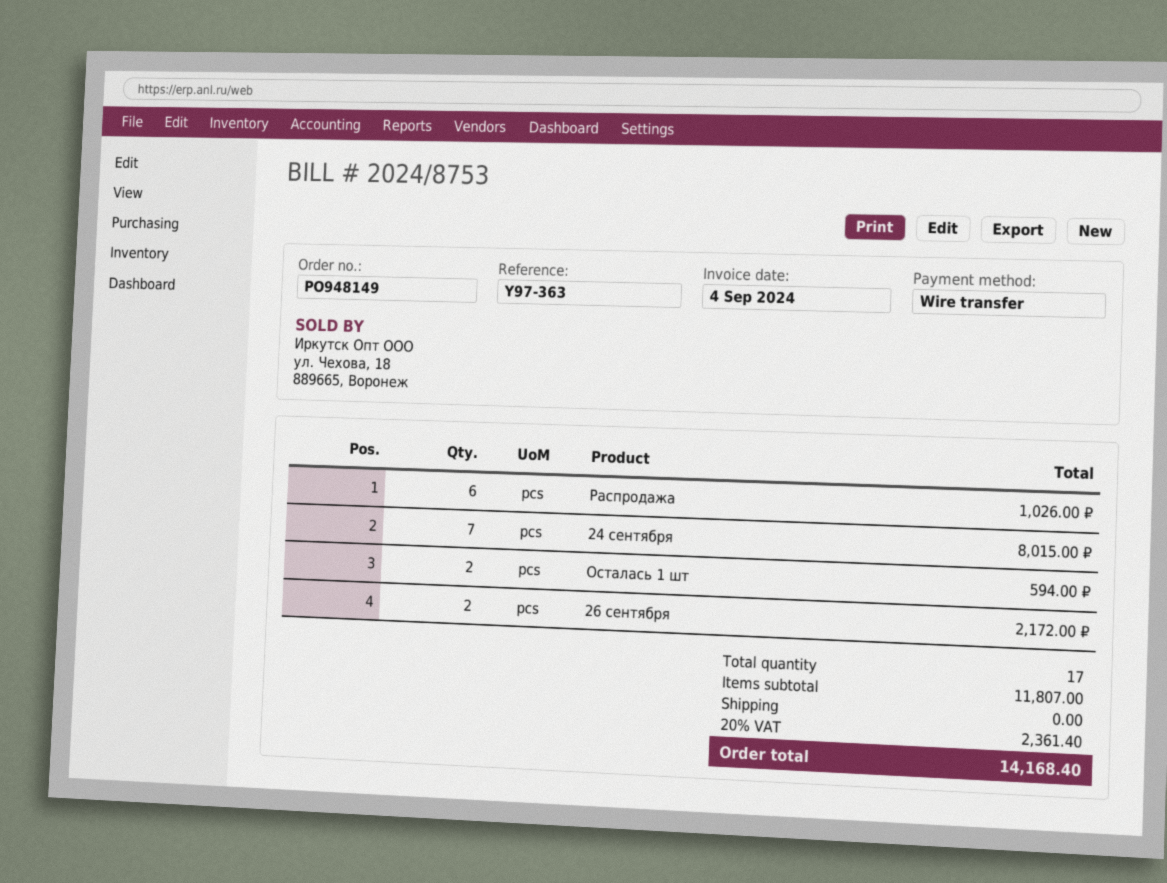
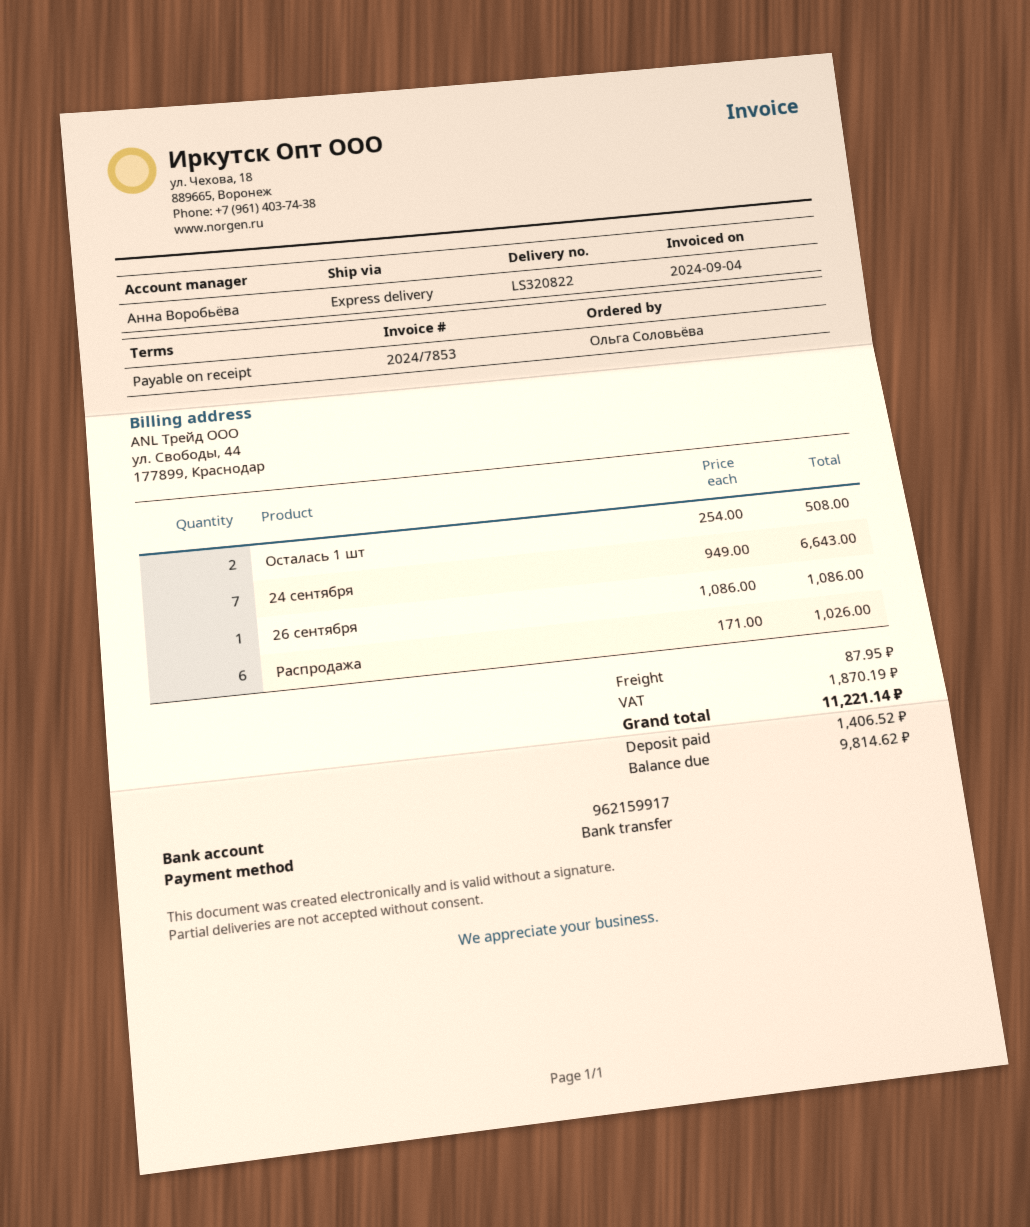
invoice number: 2024/8753 -> 2024/7853
24 сентября: 7 for 8015.00 -> 7 for 6643.00
Осталась 1 шт: 2 for 594.00 -> 2 for 508.00
26 сентября: 2 for 2172.00 -> 1 for 1086.00
shipping: 0.00 -> 87.95
tax: 2361.40 -> 1870.19
total: 14168.40 -> 11221.14

